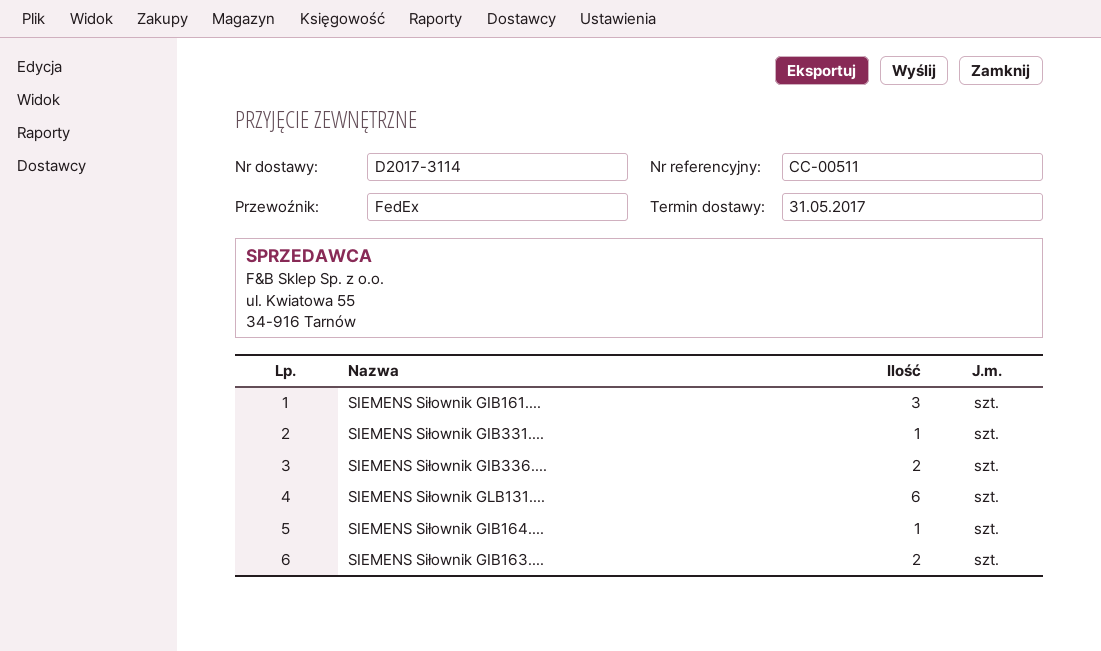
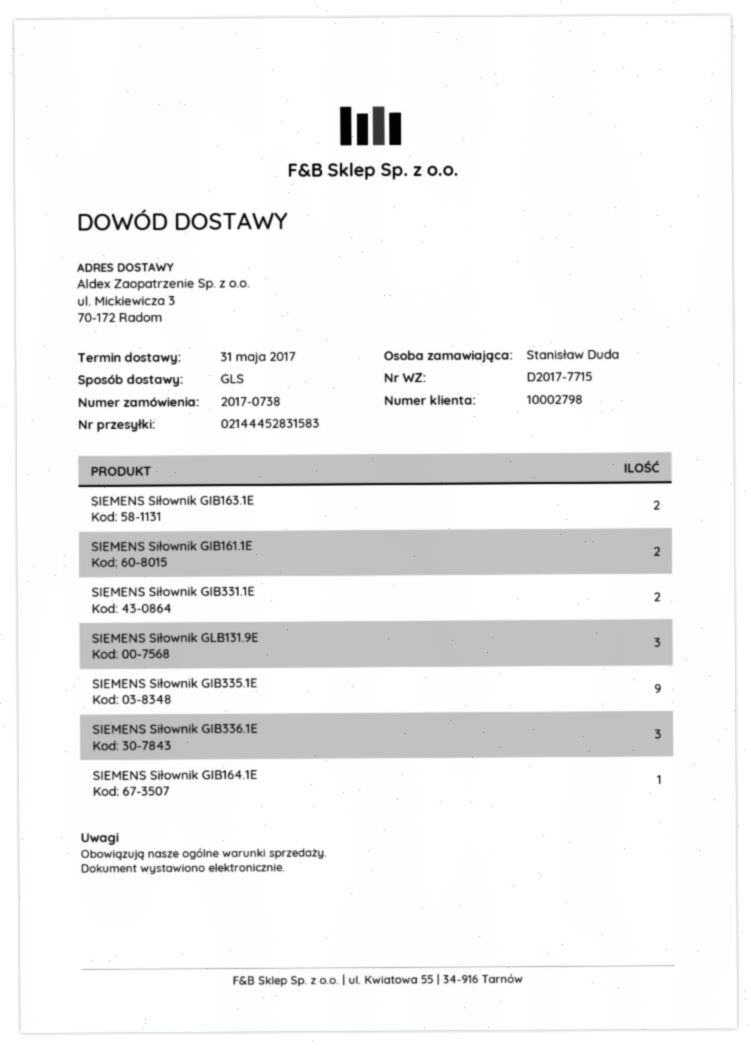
delivery note number: D2017-3114 -> D2017-7715
shipping method: FedEx -> GLS
SIEMENS Siłownik GIB161....: 3 -> 2
SIEMENS Siłownik GIB331....: 1 -> 2
SIEMENS Siłownik GIB336....: 2 -> 3
SIEMENS Siłownik GLB131....: 6 -> 3
SIEMENS Siłownik GIB335.1E: none -> 9

